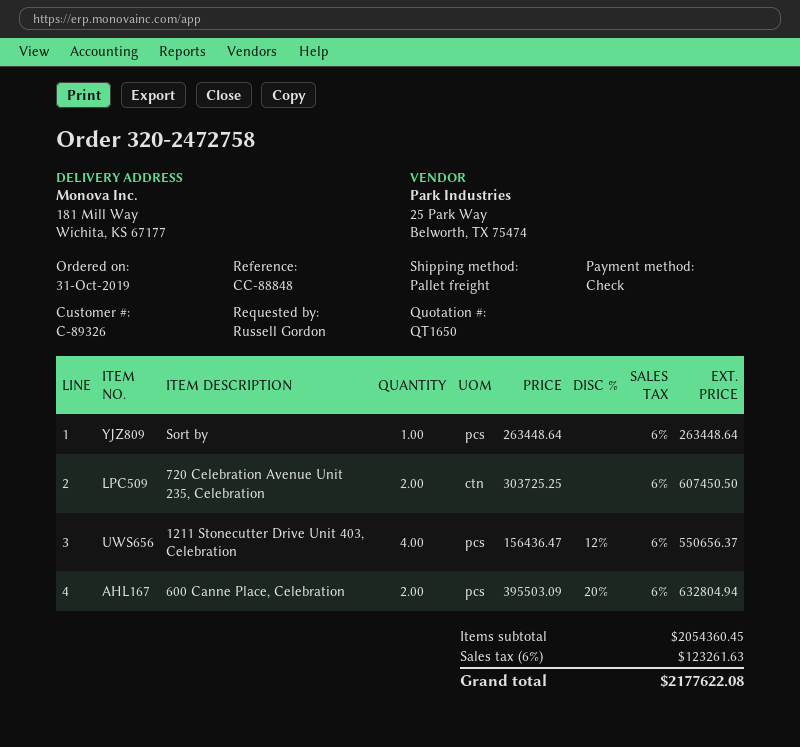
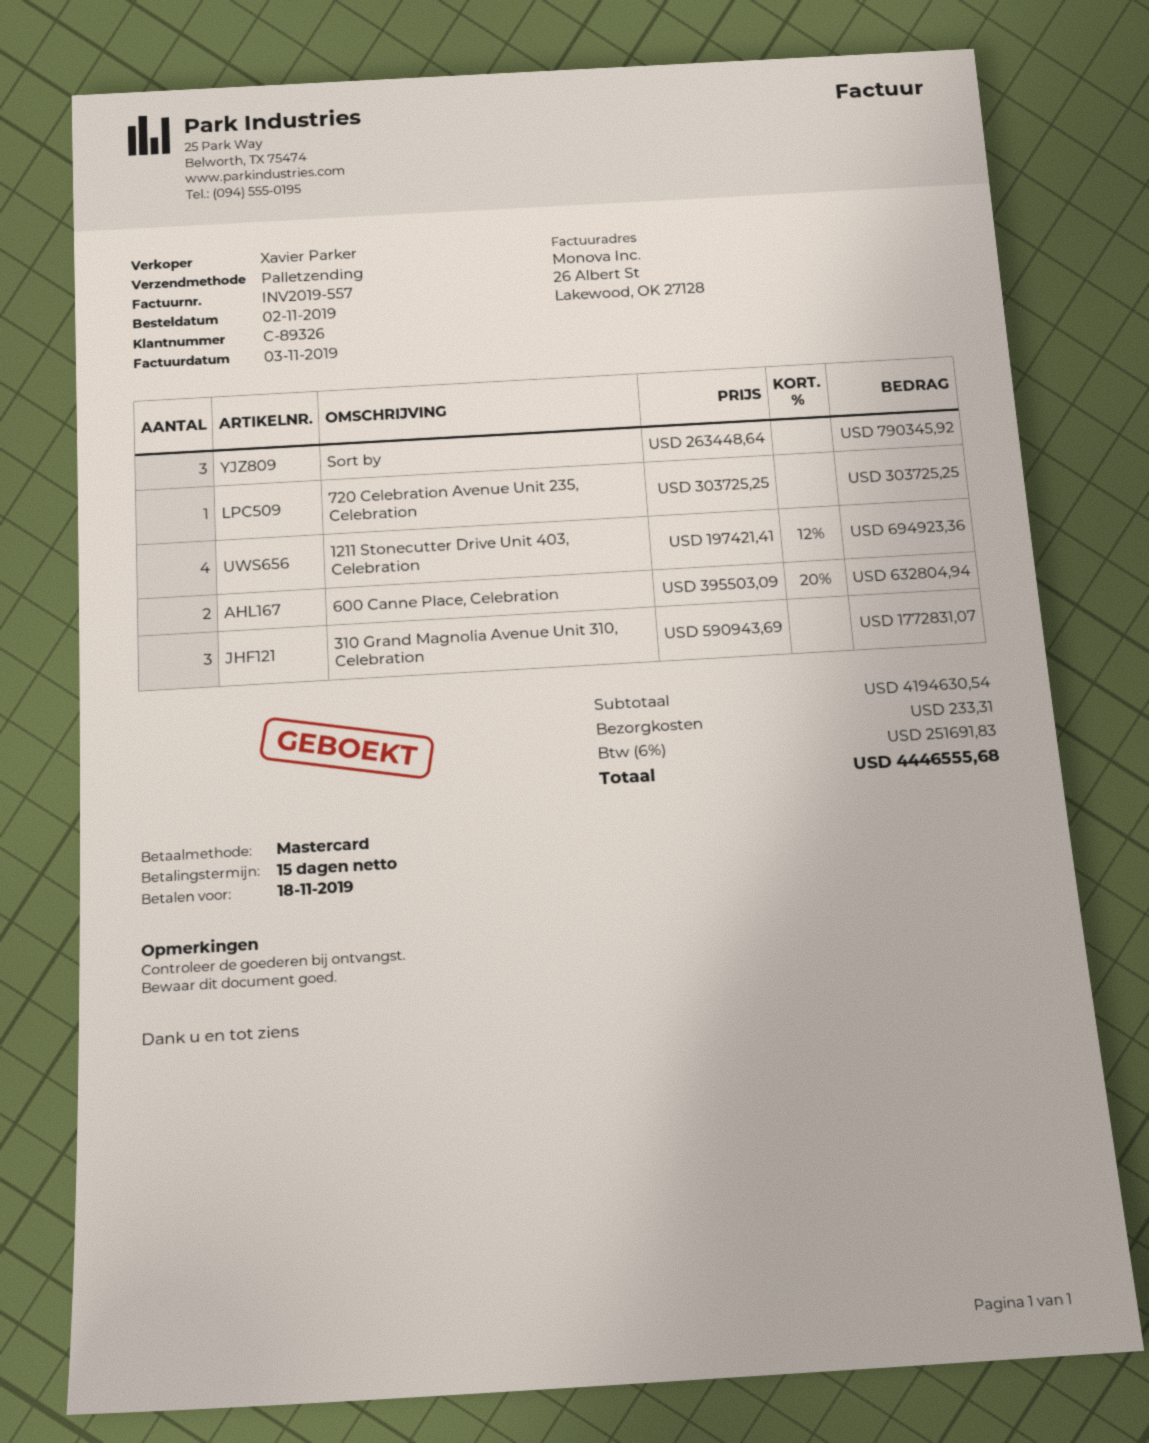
order date: 2019-10-31 -> 2019-11-02
payment method: cheque -> Mastercard
Sort by: 1 x 263448.64 = 263448.64 -> 3 x 263448.64 = 790345.92
720 Celebration Avenue Unit 235, Celebration: 2 x 303725.25 = 607450.50 -> 1 x 303725.25 = 303725.25
1211 Stonecutter Drive Unit 403, Celebration: 4 x 156436.47 - 12% = 550656.37 -> 4 x 197421.41 - 12% = 694923.36
310 Grand Magnolia Avenue Unit 310, Celebration: none -> 3 x 590943.69 = 1772831.07
subtotal: 2054360.45 -> 4194630.54
shipping: none -> 233.31
tax: 6% = 123261.63 -> 6% = 251691.83
total: 2177622.08 -> 4446555.68

